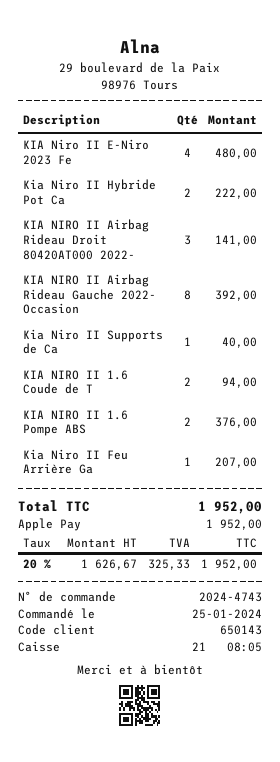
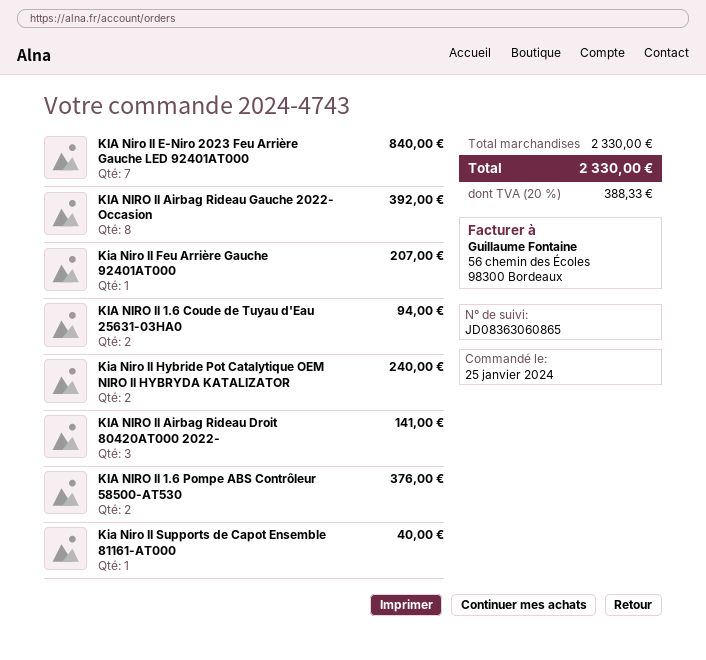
KIA Niro II E-Niro 2023 Fe: 4 for 480.00 -> 7 for 840.00
Kia Niro II Hybride Pot Ca: 2 for 222.00 -> 2 for 240.00
tax: 20% = 325.33 -> 20% = 388.33
total: 1952.00 -> 2330.00

